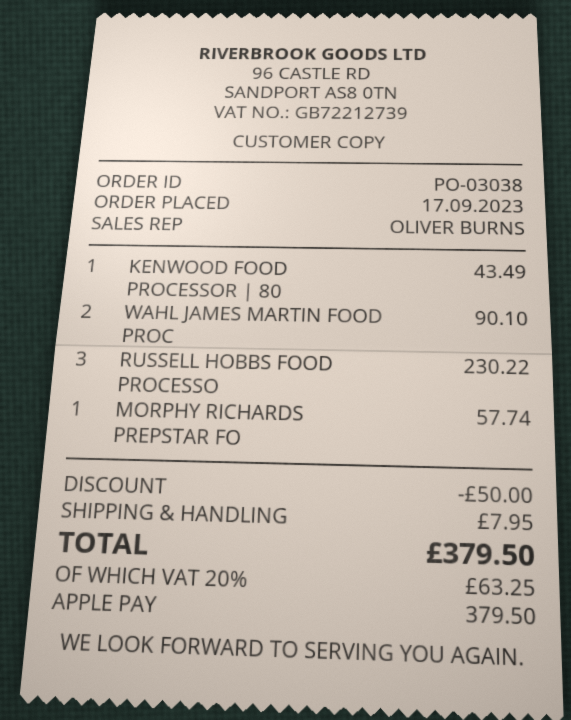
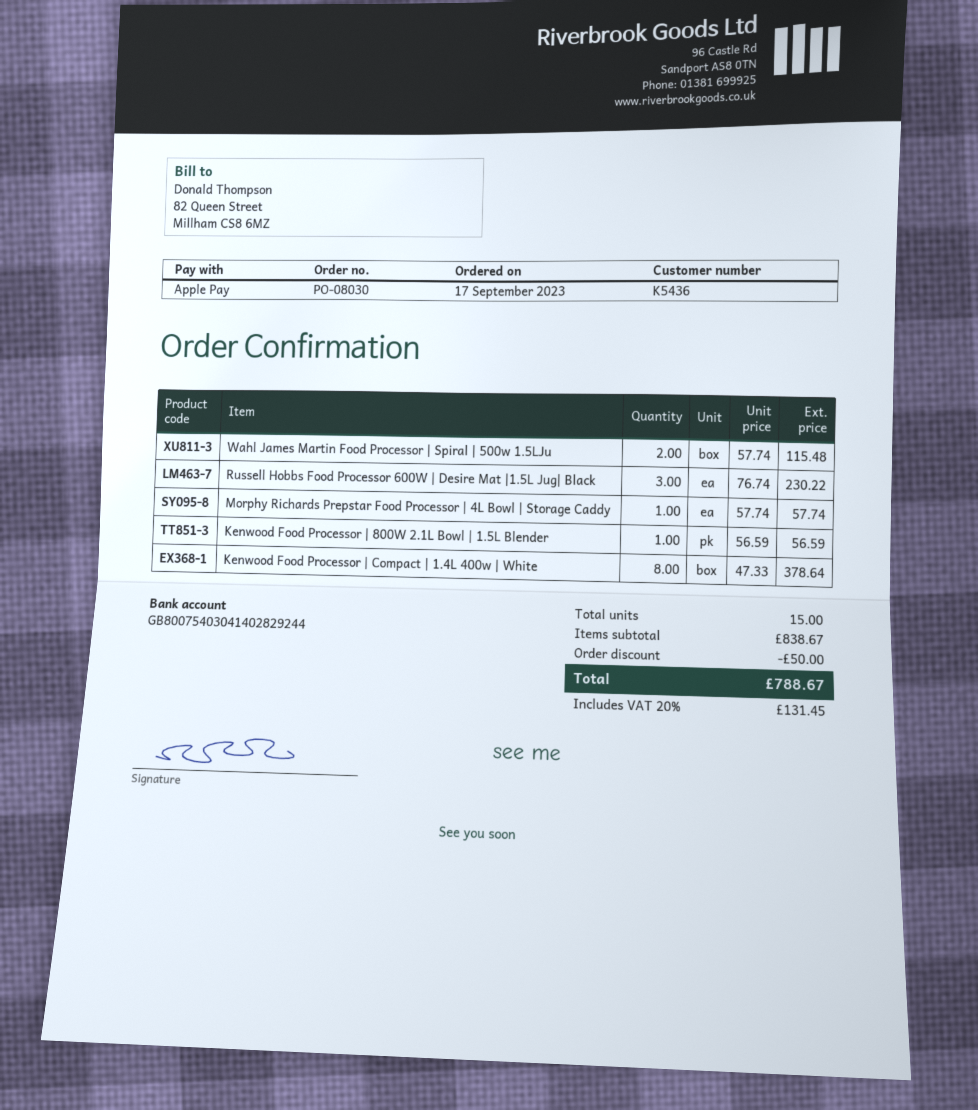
order number: PO-03038 -> PO-08030
KENWOOD FOOD PROCESSOR | 80: 1 for 43.49 -> 1 for 56.59
WAHL JAMES MARTIN FOOD PROC: 2 for 90.10 -> 2 for 115.48
Kenwood Food Processor | Compact | 1.4L 400w | White: none -> 8 for 378.64
shipping: 7.95 -> none
tax: 20% = 63.25 -> 20% = 131.45
total: 379.50 -> 788.67

